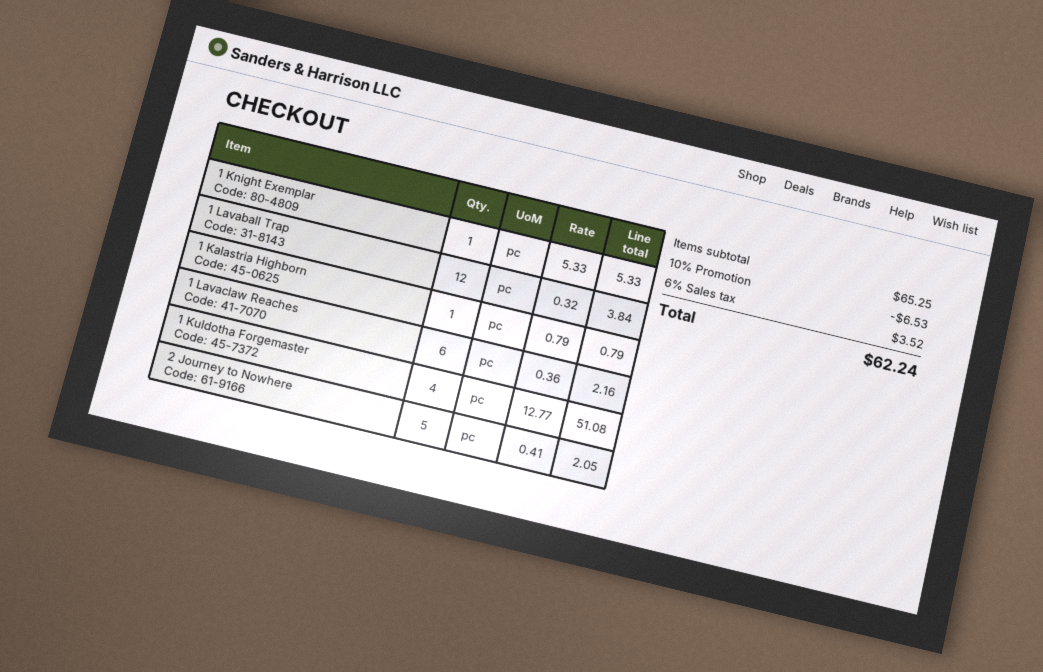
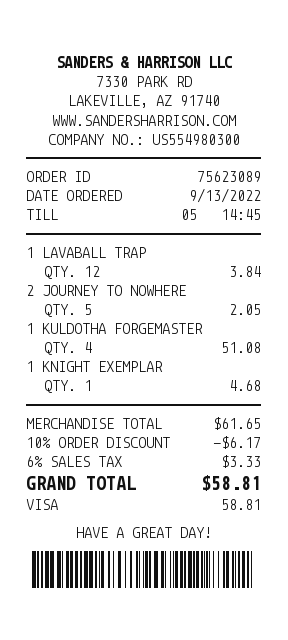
1 Knight Exemplar: 1 for 5.33 -> 1 for 4.68
1 Kalastria Highborn: 1 for 0.79 -> none
1 Lavaclaw Reaches: 6 for 2.16 -> none
subtotal: 65.25 -> 61.65
discount: 10% = 6.53 -> 10% = 6.17
tax: 6% = 3.52 -> 6% = 3.33
total: 62.24 -> 58.81

